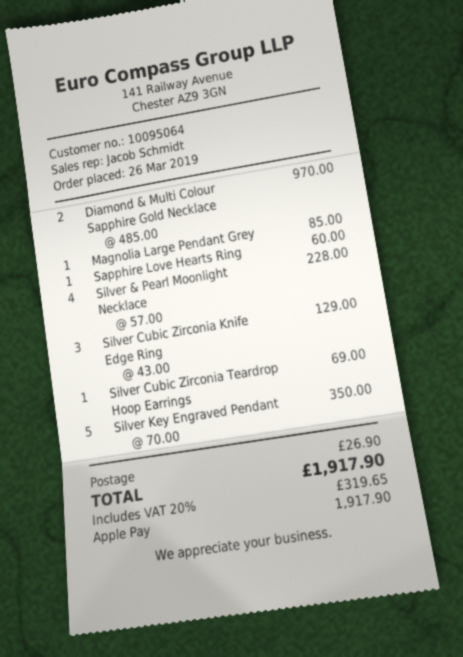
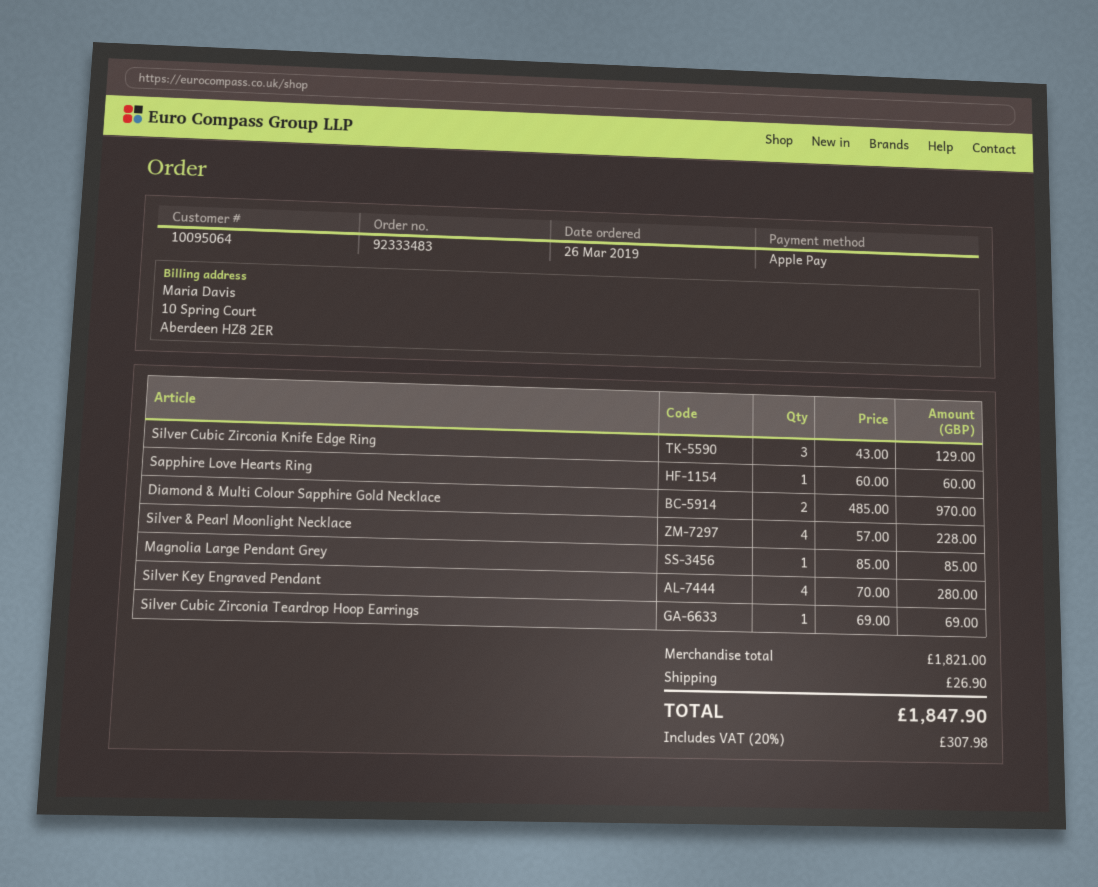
Silver Key Engraved Pendant: 5 x 70.00 = 350.00 -> 4 x 70.00 = 280.00
tax: 20% = 319.65 -> 20% = 307.98
total: 1917.90 -> 1847.90

